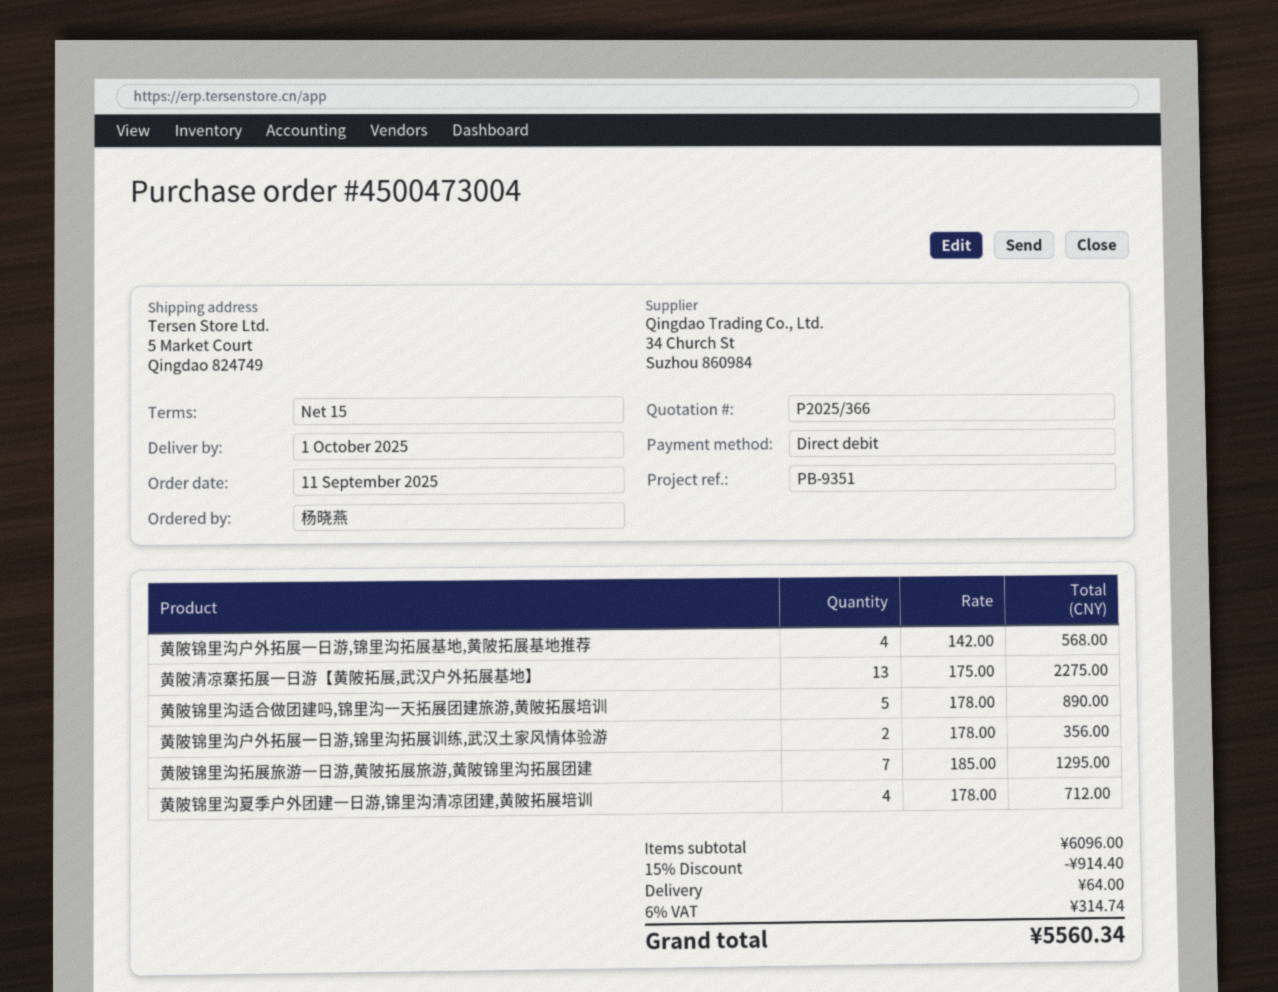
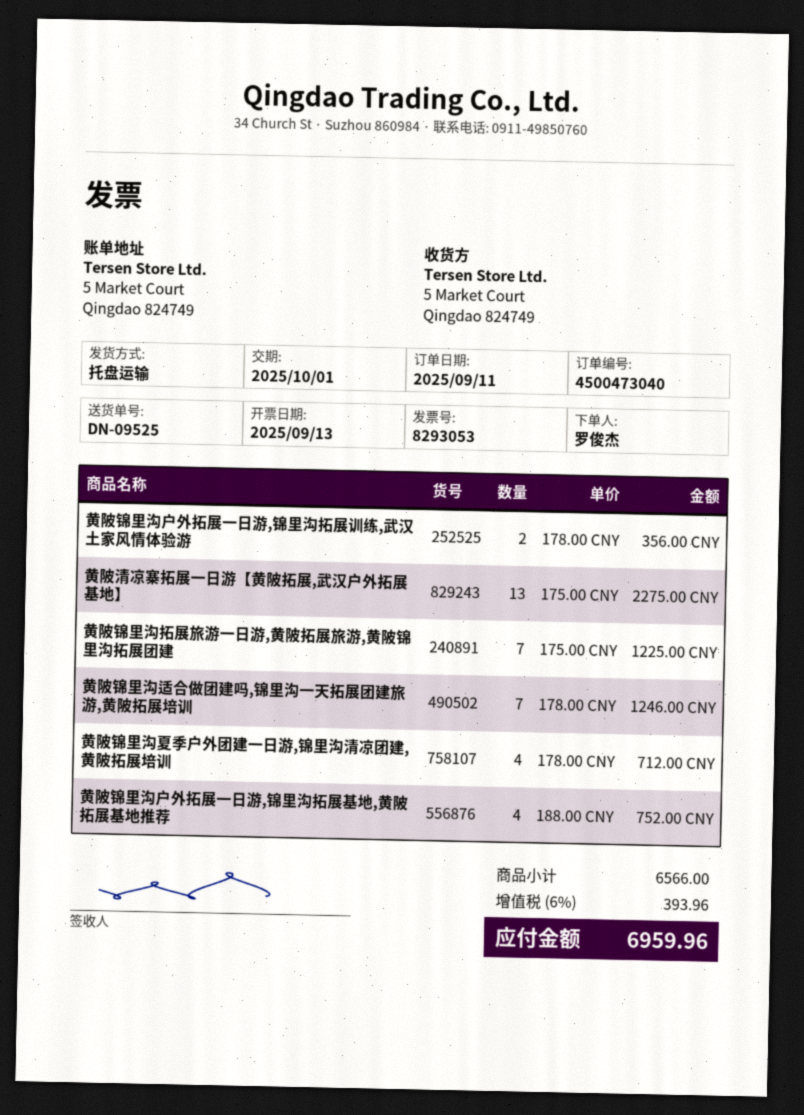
order number: 4500473004 -> 4500473040
ordered by: 杨晓燕 -> 罗俊杰
黄陂锦里沟户外拓展一日游,锦里沟拓展基地,黄陂拓展基地推荐: 4 x 142.00 = 568.00 -> 4 x 188.00 = 752.00
黄陂锦里沟适合做团建吗,锦里沟一天拓展团建旅游,黄陂拓展培训: 5 x 178.00 = 890.00 -> 7 x 178.00 = 1246.00
黄陂锦里沟拓展旅游一日游,黄陂拓展旅游,黄陂锦里沟拓展团建: 7 x 185.00 = 1295.00 -> 7 x 175.00 = 1225.00
subtotal: 6096.00 -> 6566.00
discount: 15% = 914.40 -> none
shipping: 64.00 -> none
tax: 6% = 314.74 -> 6% = 393.96
total: 5560.34 -> 6959.96

